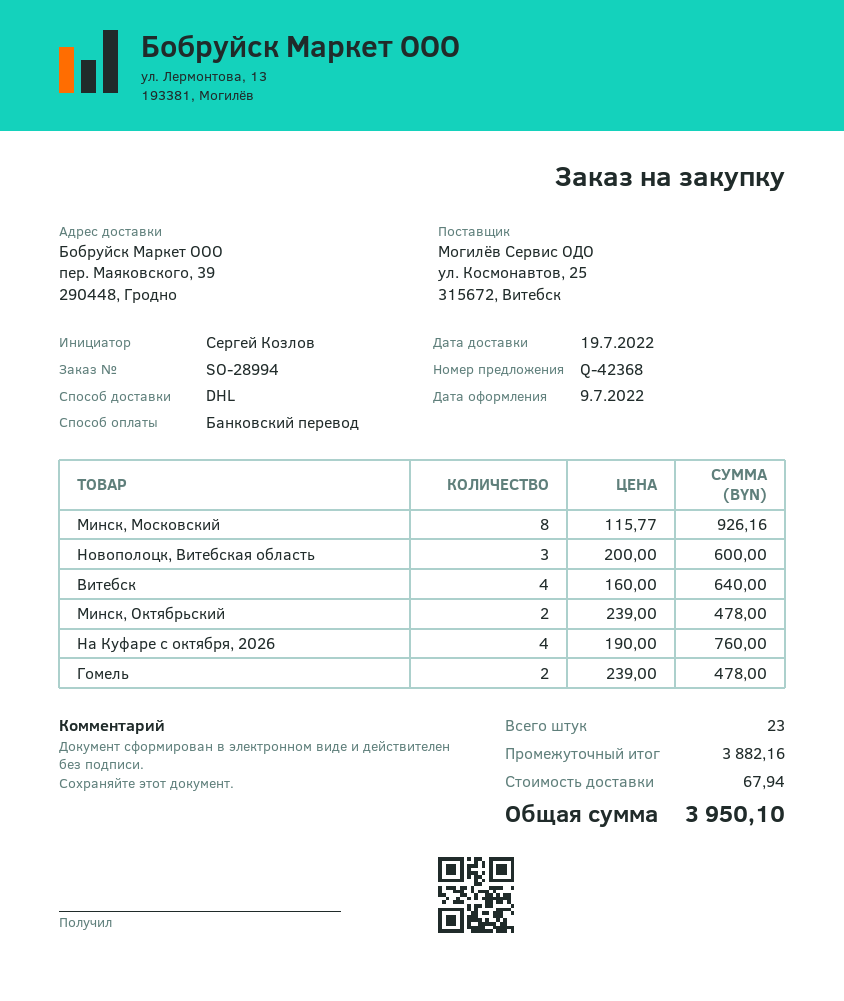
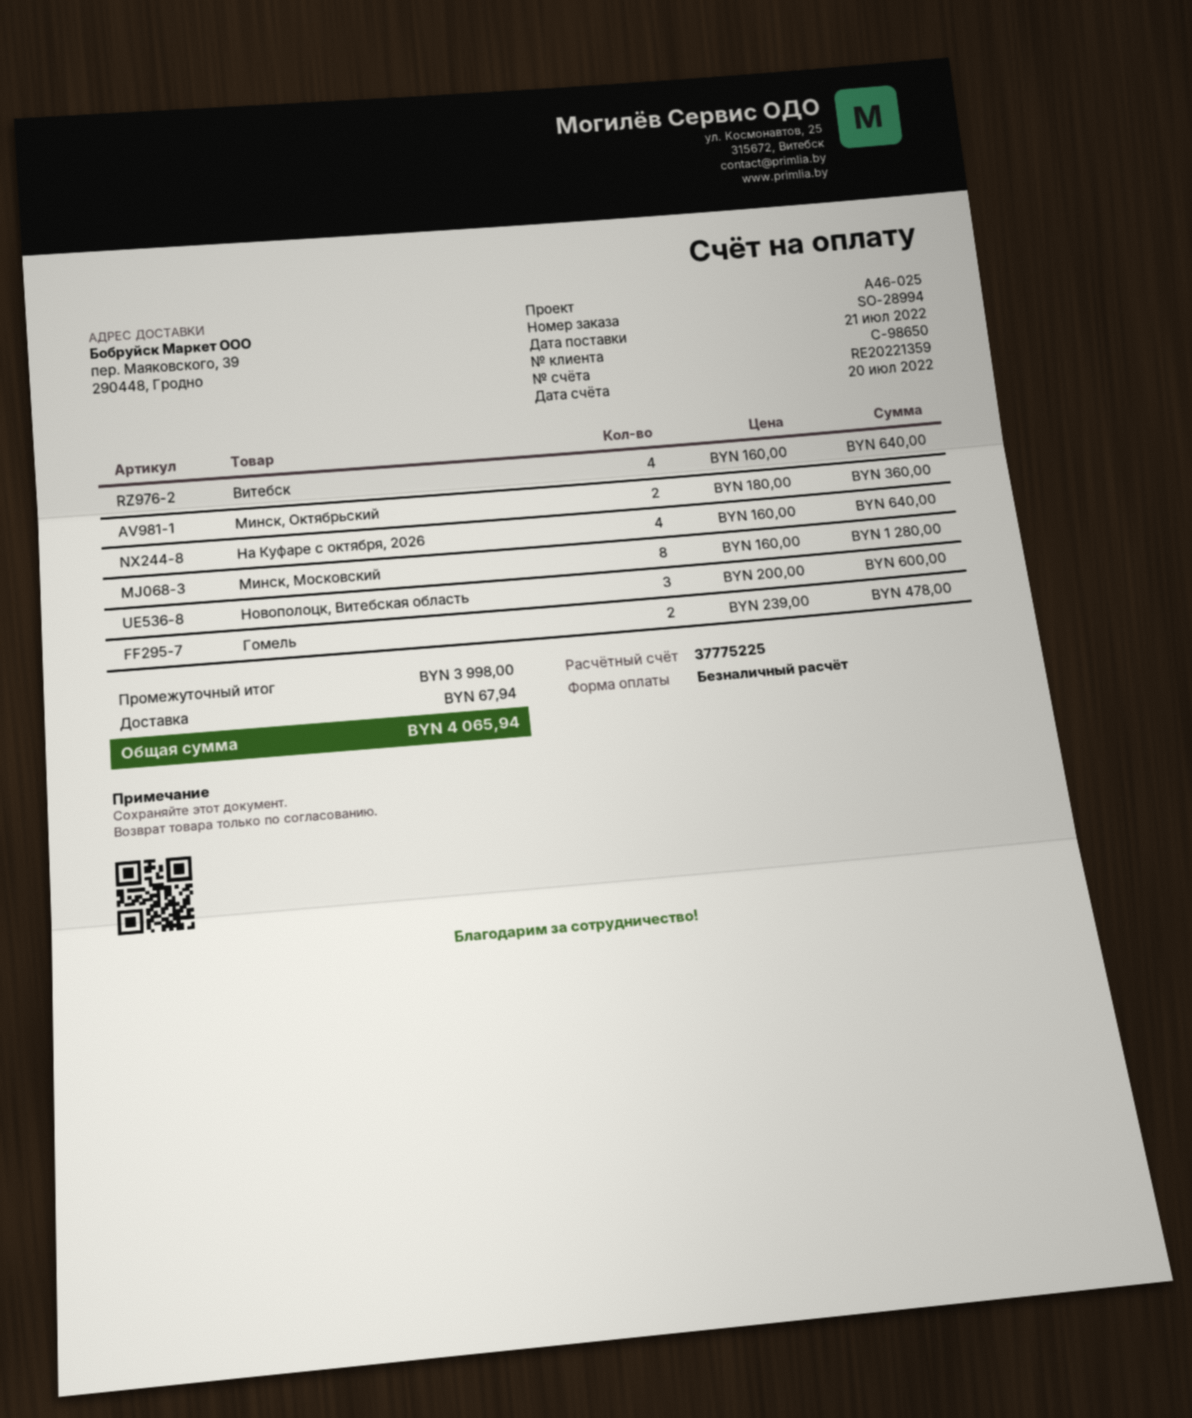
delivery date: 2022-07-19 -> 2022-07-21
Минск, Московский: 8 x 115.77 = 926.16 -> 8 x 160.00 = 1280.00
Минск, Октябрьский: 2 x 239.00 = 478.00 -> 2 x 180.00 = 360.00
На Куфаре с октября, 2026: 4 x 190.00 = 760.00 -> 4 x 160.00 = 640.00
subtotal: 3882.16 -> 3998.00
total: 3950.10 -> 4065.94

